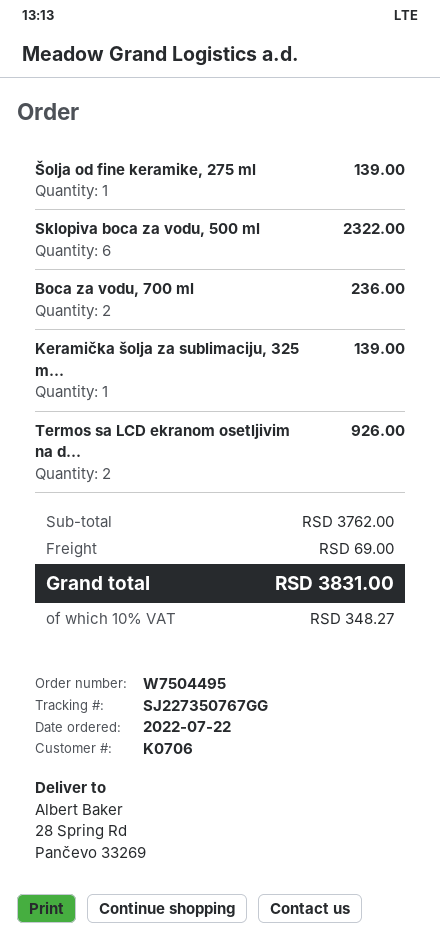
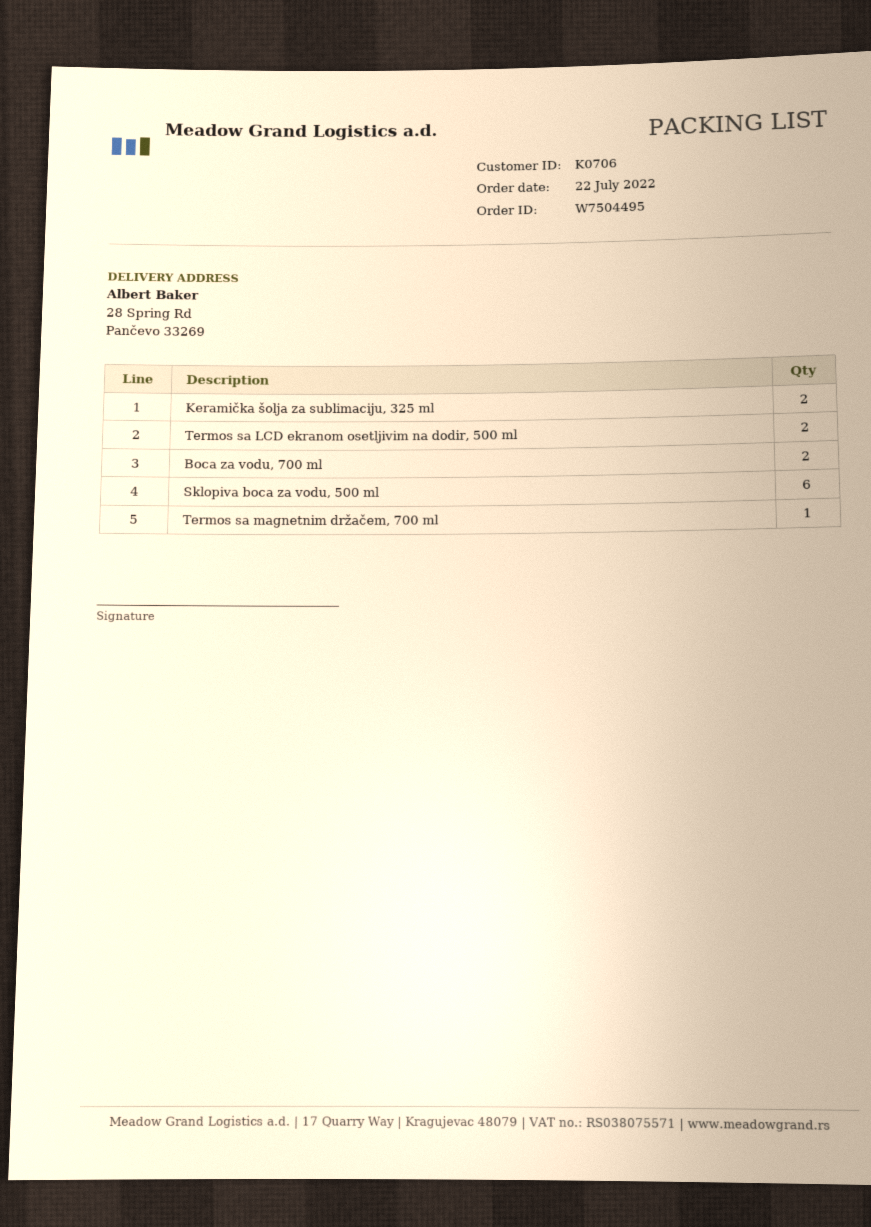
Šolja od fine keramike, 275 ml: 1 -> none
Keramička šolja za sublimaciju, 325 m...: 1 -> 2
Termos sa magnetnim držačem, 700 ml: none -> 1

